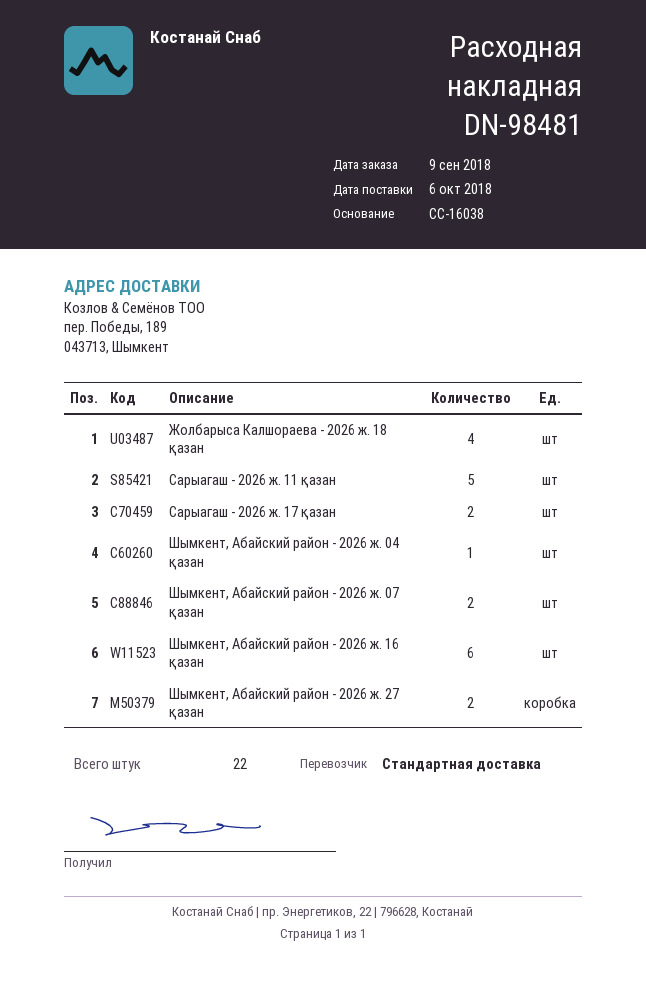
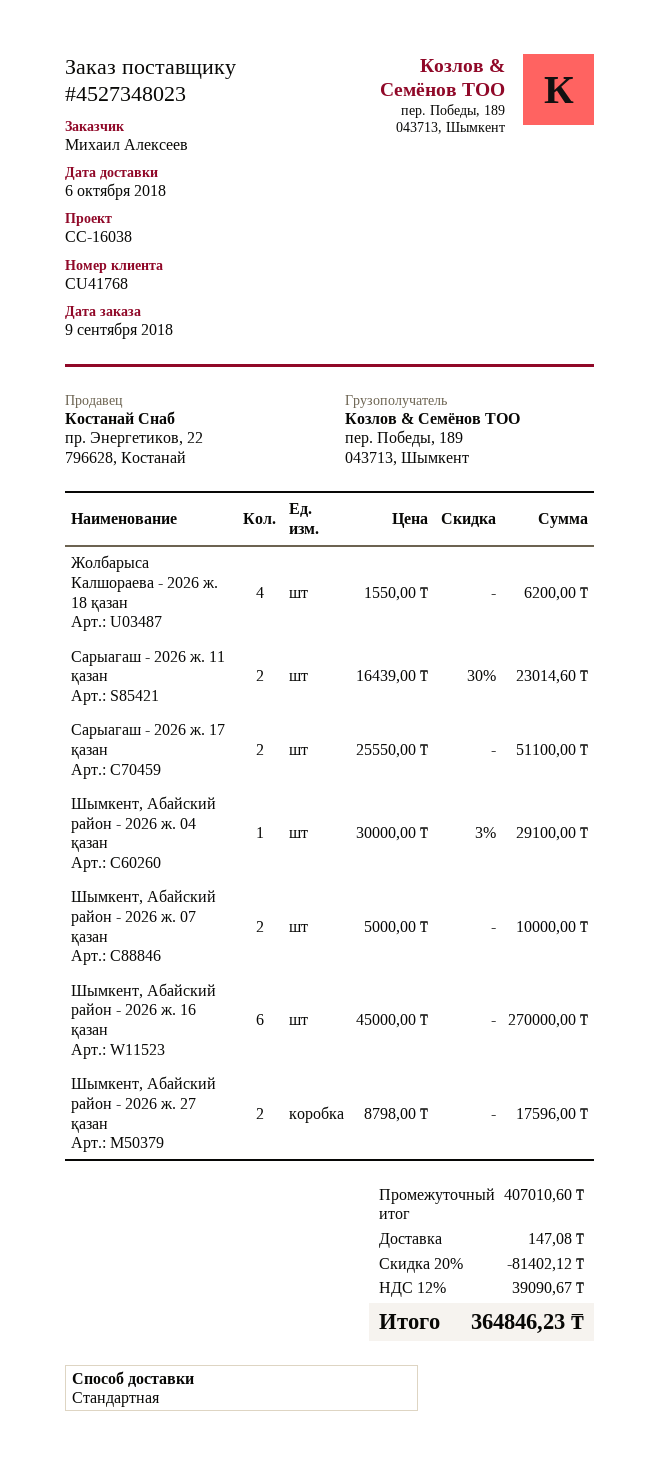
Сарыагаш - 2026 ж. 11 қазан: 5 -> 2

